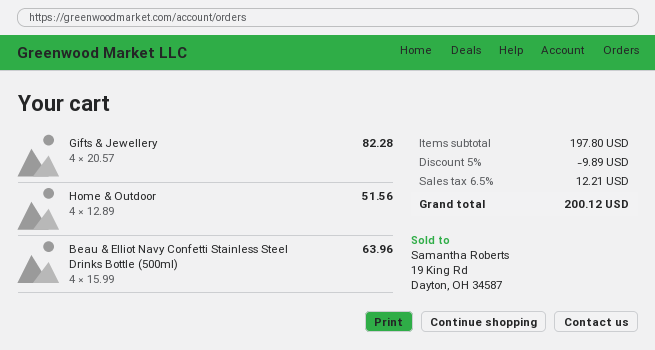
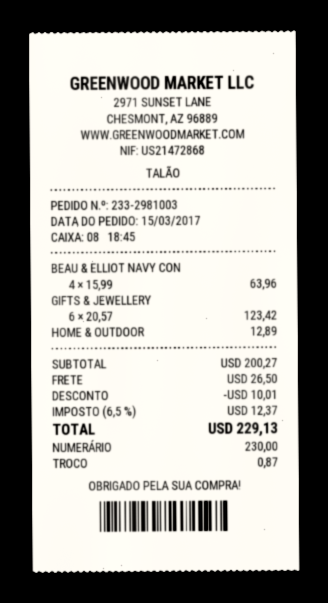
Gifts & Jewellery: 4 x 20.57 = 82.28 -> 6 x 20.57 = 123.42
Home & Outdoor: 4 x 12.89 = 51.56 -> 1 x 12.89 = 12.89
subtotal: 197.80 -> 200.27
discount: 9.89 -> 10.01
shipping: none -> 26.50
tax: 6.5% = 12.21 -> 6.5% = 12.37
total: 200.12 -> 229.13

